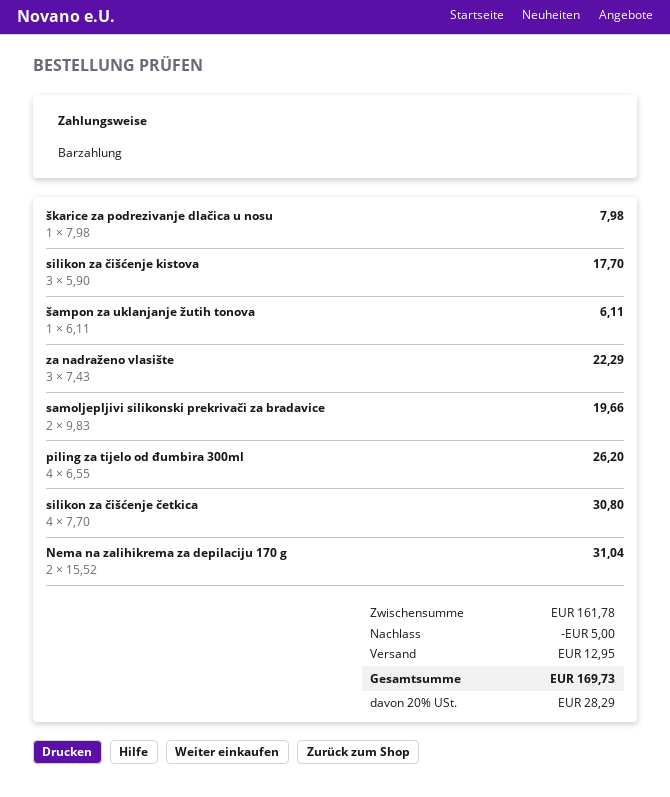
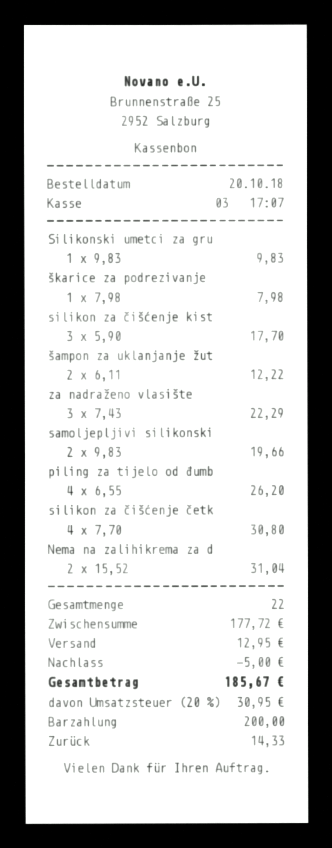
šampon za uklanjanje žutih tonova: 1 x 6.11 = 6.11 -> 2 x 6.11 = 12.22
Silikonski umetci za gru: none -> 1 x 9.83 = 9.83
subtotal: 161.78 -> 177.72
tax: 20% = 28.29 -> 20% = 30.95
total: 169.73 -> 185.67

